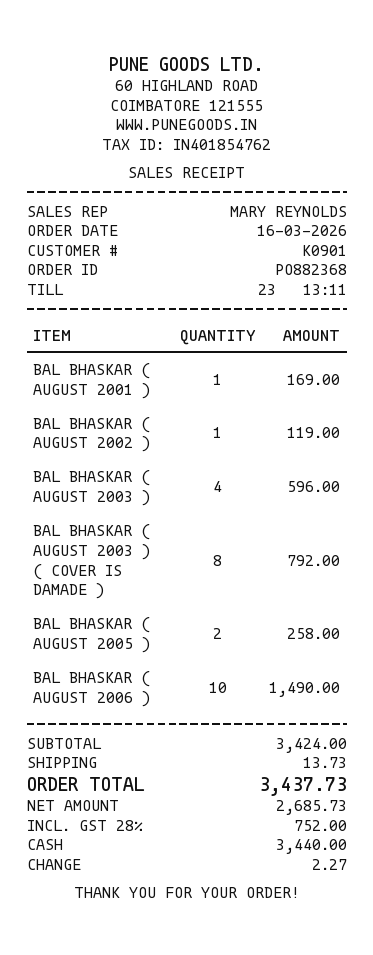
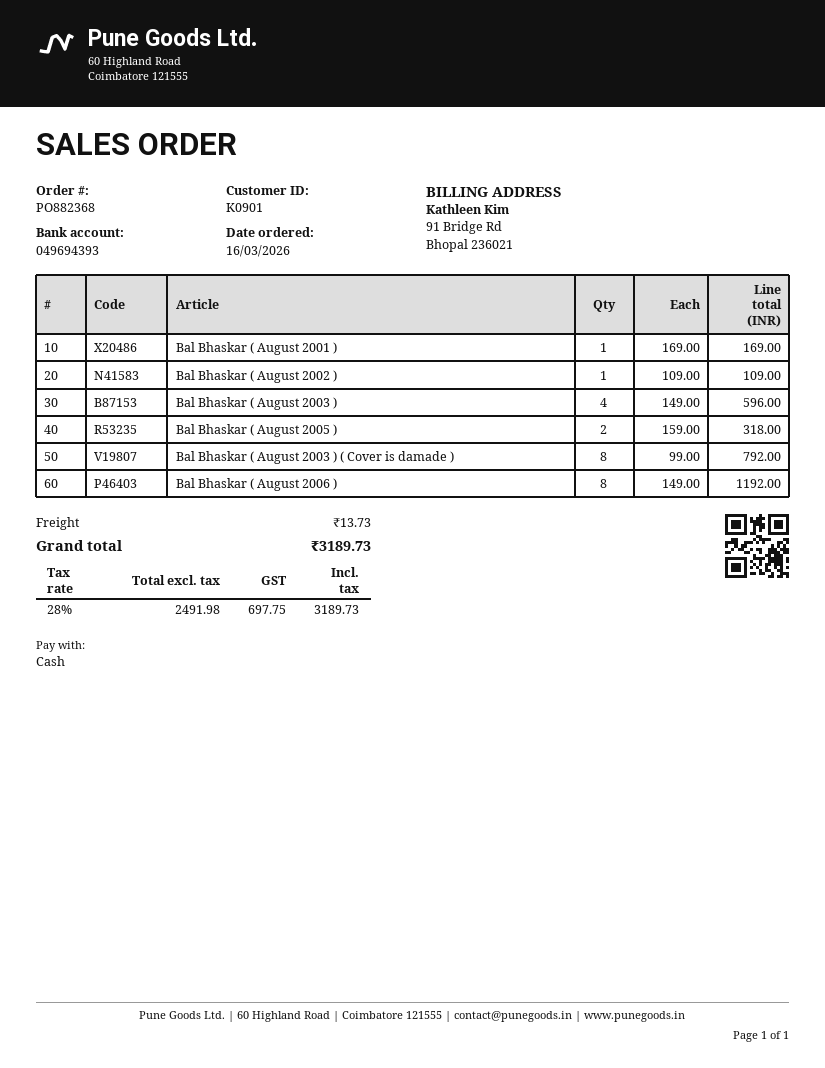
BAL BHASKAR ( AUGUST 2002 ): 1 for 119.00 -> 1 for 109.00
BAL BHASKAR ( AUGUST 2005 ): 2 for 258.00 -> 2 for 318.00
BAL BHASKAR ( AUGUST 2006 ): 10 for 1490.00 -> 8 for 1192.00
net: 2685.73 -> 2491.98
tax: 28% = 752.00 -> 28% = 697.75
total: 3437.73 -> 3189.73

